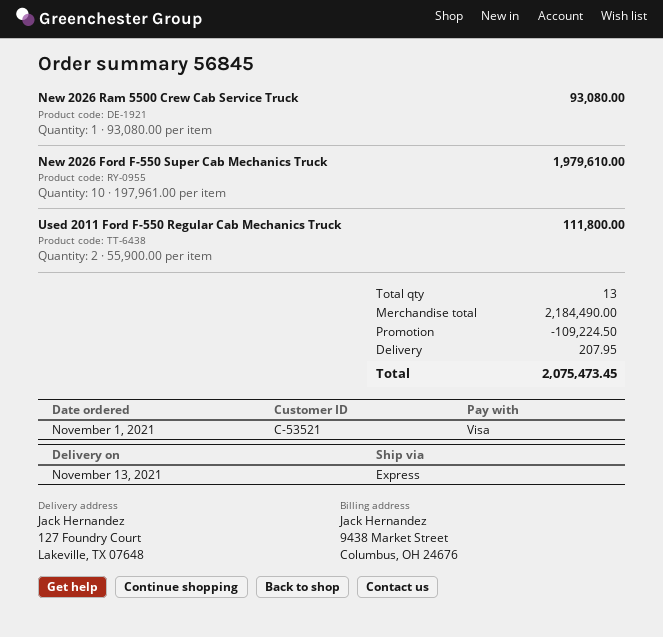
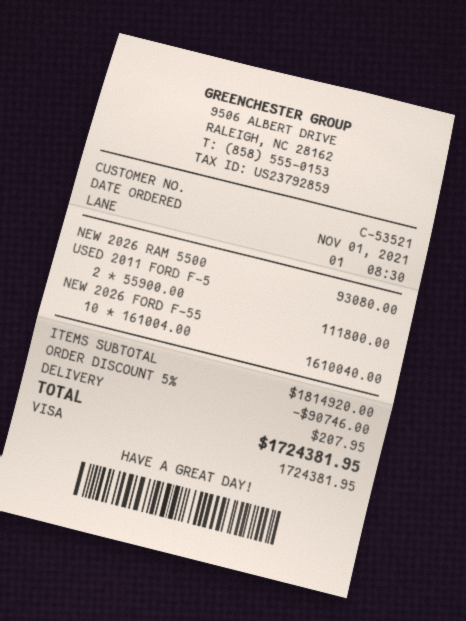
New 2026 Ford F-550 Super Cab Mechanics Truck: 10 x 197961.00 = 1979610.00 -> 10 x 161004.00 = 1610040.00
subtotal: 2184490.00 -> 1814920.00
discount: 109224.50 -> 90746.00
total: 2075473.45 -> 1724381.95

